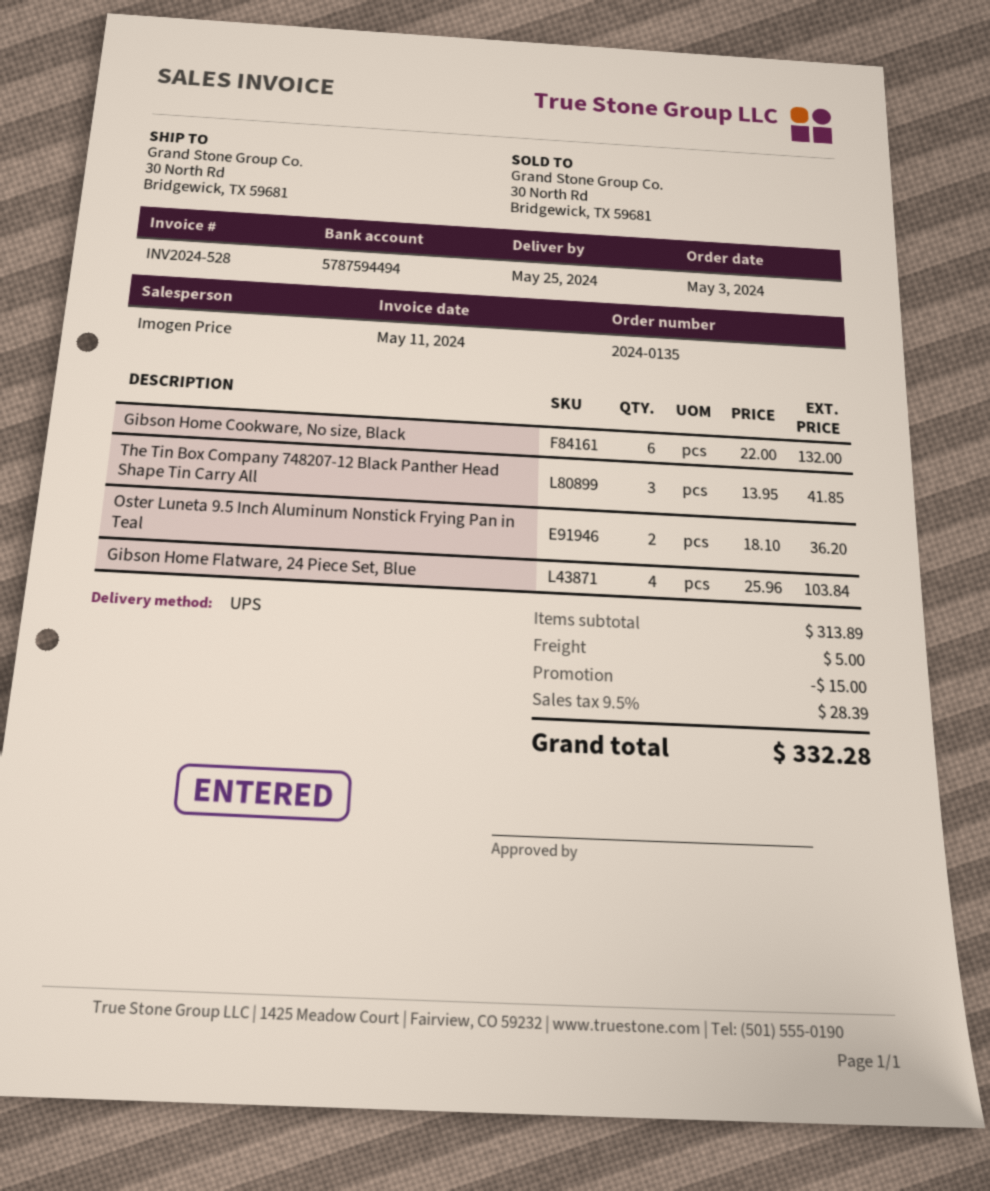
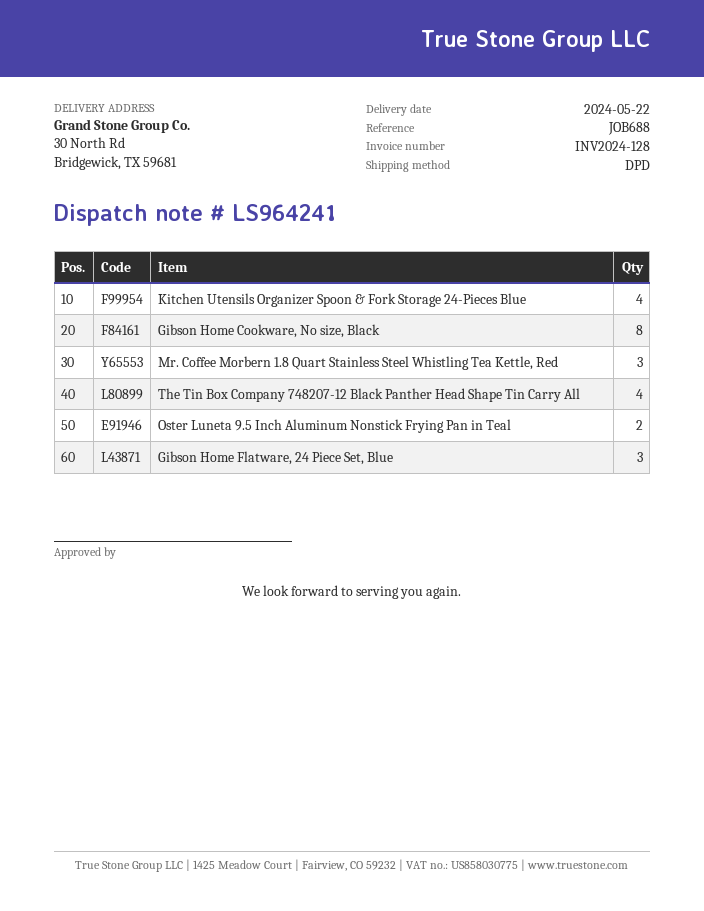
delivery date: 2024-05-25 -> 2024-05-22
invoice number: INV2024-528 -> INV2024-128
shipping method: UPS -> DPD
Gibson Home Cookware, No size, Black: 6 -> 8
The Tin Box Company 748207-12 Black Panther Head Shape Tin Carry All: 3 -> 4
Gibson Home Flatware, 24 Piece Set, Blue: 4 -> 3
Kitchen Utensils Organizer Spoon & Fork Storage 24-Pieces Blue: none -> 4
Mr. Coffee Morbern 1.8 Quart Stainless Steel Whistling Tea Kettle, Red: none -> 3

